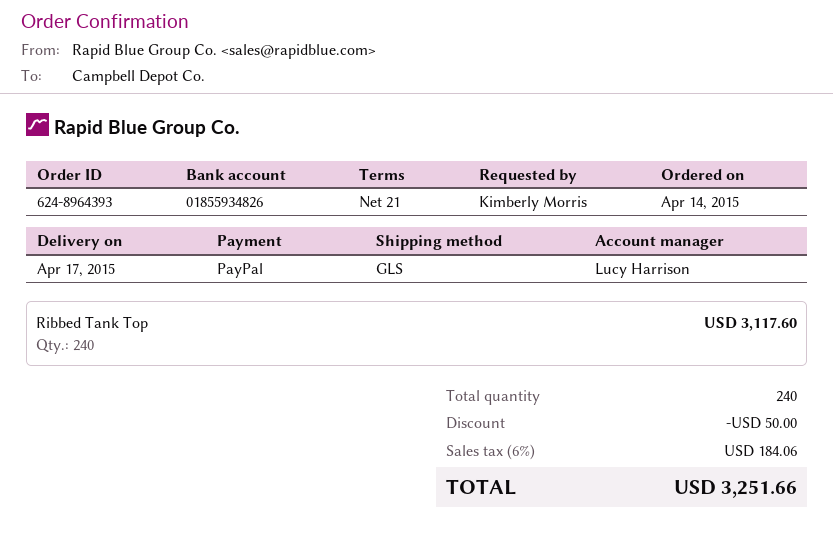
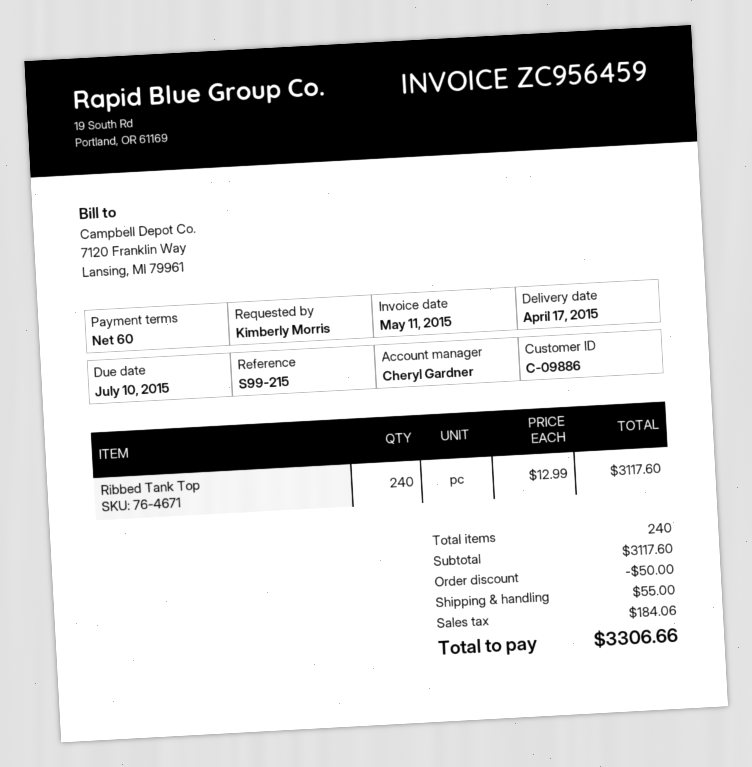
payment terms: 21 days -> 60 days
sales rep: Lucy Harrison -> Cheryl Gardner
shipping: none -> 55.00
total: 3251.66 -> 3306.66

